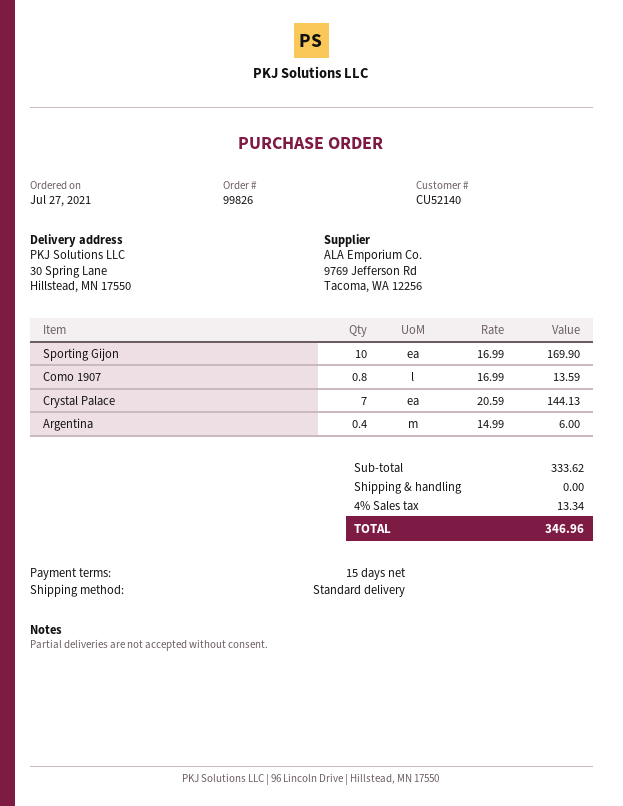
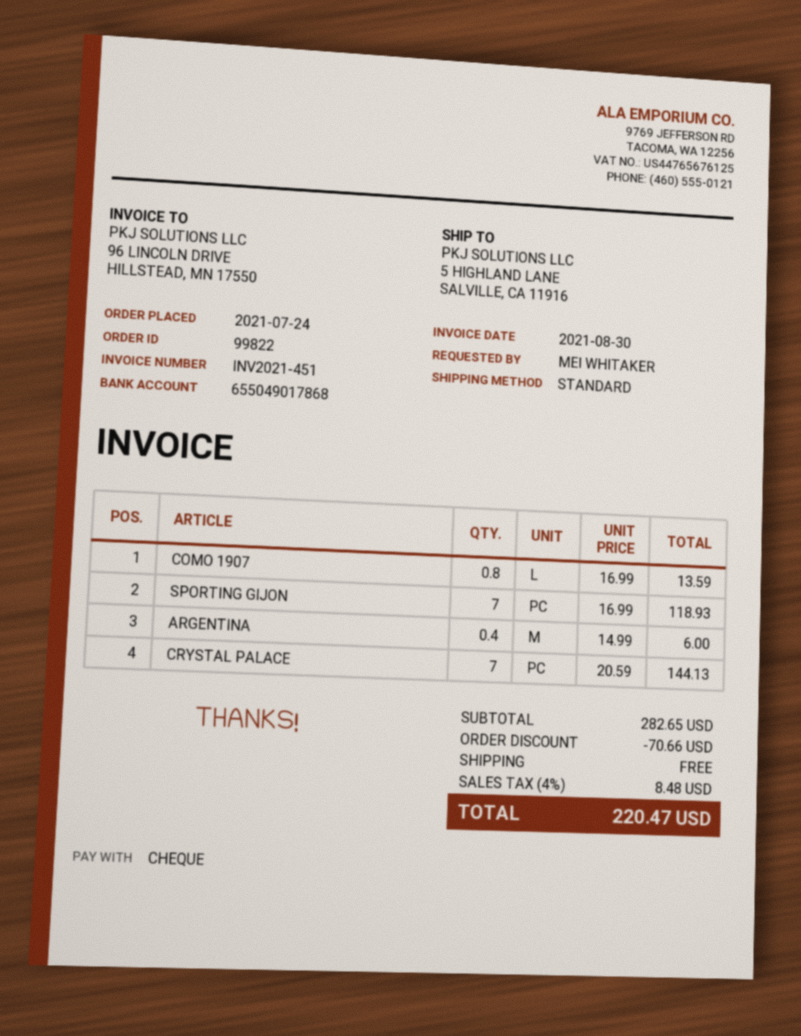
order number: 99826 -> 99822
order date: 2021-07-27 -> 2021-07-24
ship to: 30 Spring Lane, Hillstead, MN 17550 -> 5 HIGHLAND LANE, SALVILLE, CA 11916
Sporting Gijon: 10 x 16.99 = 169.90 -> 7 x 16.99 = 118.93
subtotal: 333.62 -> 282.65
discount: none -> 70.66
tax: 4% = 13.34 -> 4% = 8.48
total: 346.96 -> 220.47

